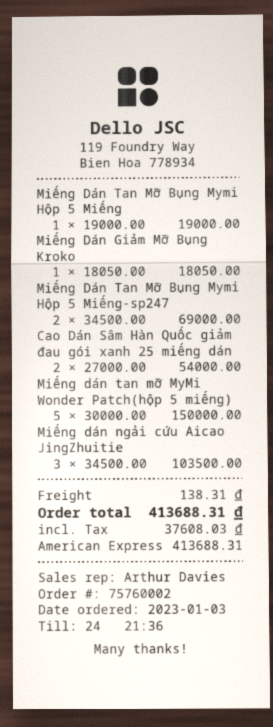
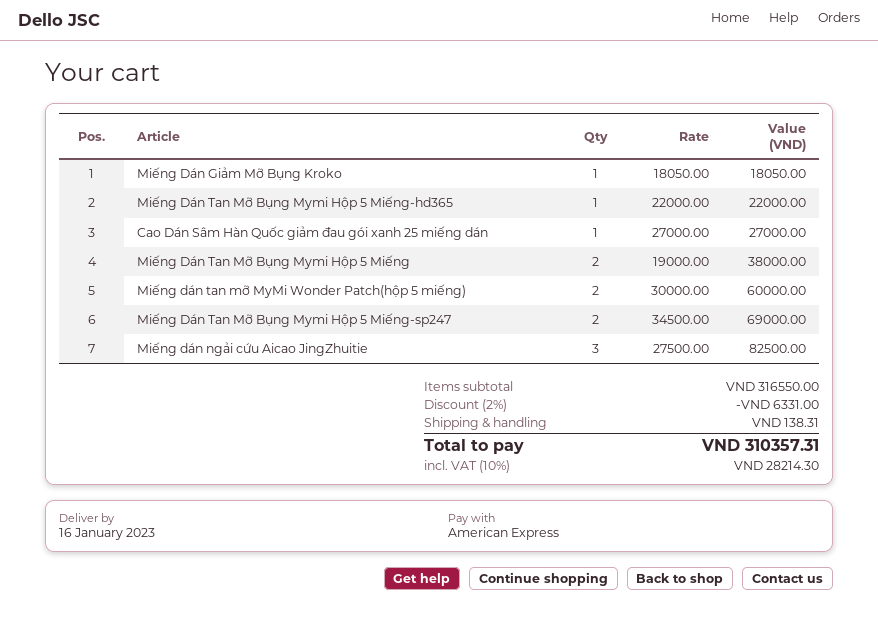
Miếng Dán Tan Mỡ Bụng Mymi Hộp 5 Miếng: 1 x 19000.00 = 19000.00 -> 2 x 19000.00 = 38000.00
Cao Dán Sâm Hàn Quốc giảm đau gói xanh 25 miếng dán: 2 x 27000.00 = 54000.00 -> 1 x 27000.00 = 27000.00
Miếng dán tan mỡ MyMi Wonder Patch(hộp 5 miếng): 5 x 30000.00 = 150000.00 -> 2 x 30000.00 = 60000.00
Miếng dán ngải cứu Aicao JingZhuitie: 3 x 34500.00 = 103500.00 -> 3 x 27500.00 = 82500.00
Miếng Dán Tan Mỡ Bụng Mymi Hộp 5 Miếng-hd365: none -> 1 x 22000.00 = 22000.00
discount: none -> 2% = 6331.00
tax: 37608.03 -> 28214.30
total: 413688.31 -> 310357.31

